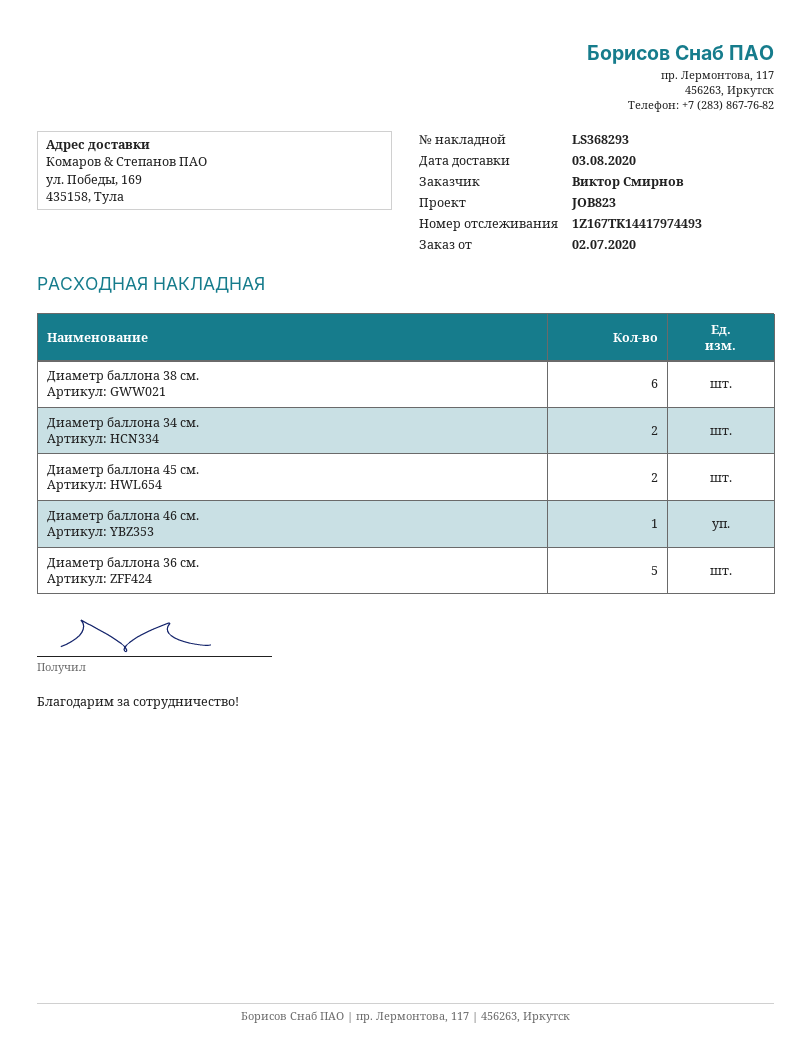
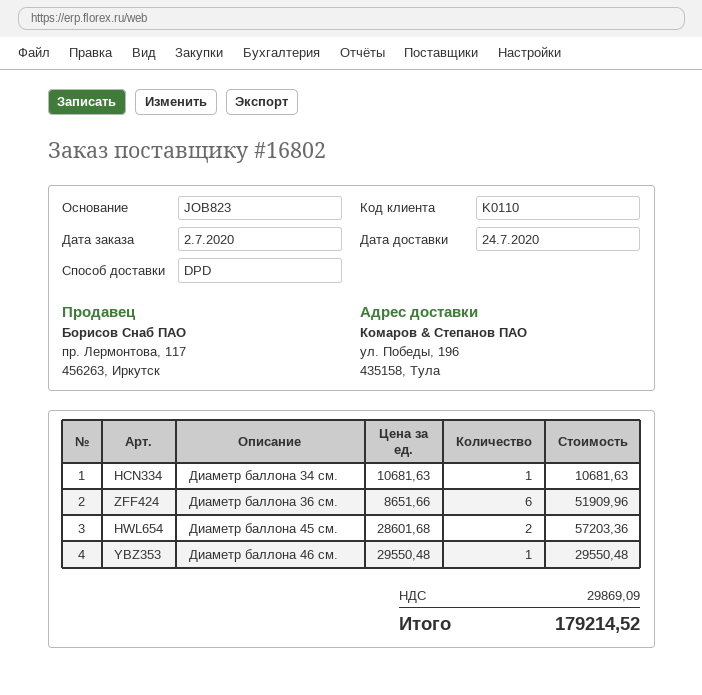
delivery date: 2020-08-03 -> 2020-07-24
ship to: ул. Победы, 169, 435158, Тула -> ул. Победы, 196, 435158, Тула
Диаметр баллона 38 см.: 6 -> none
Диаметр баллона 34 см.: 2 -> 1
Диаметр баллона 36 см.: 5 -> 6

